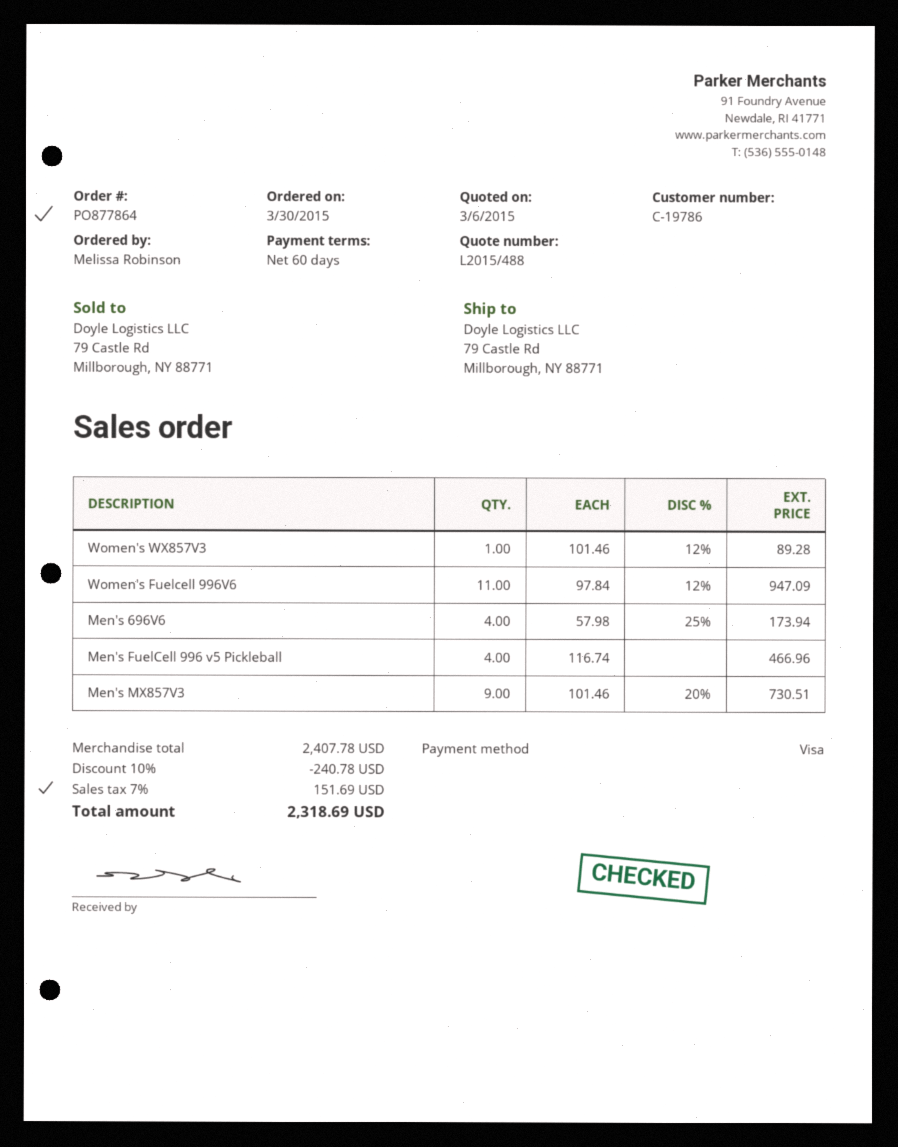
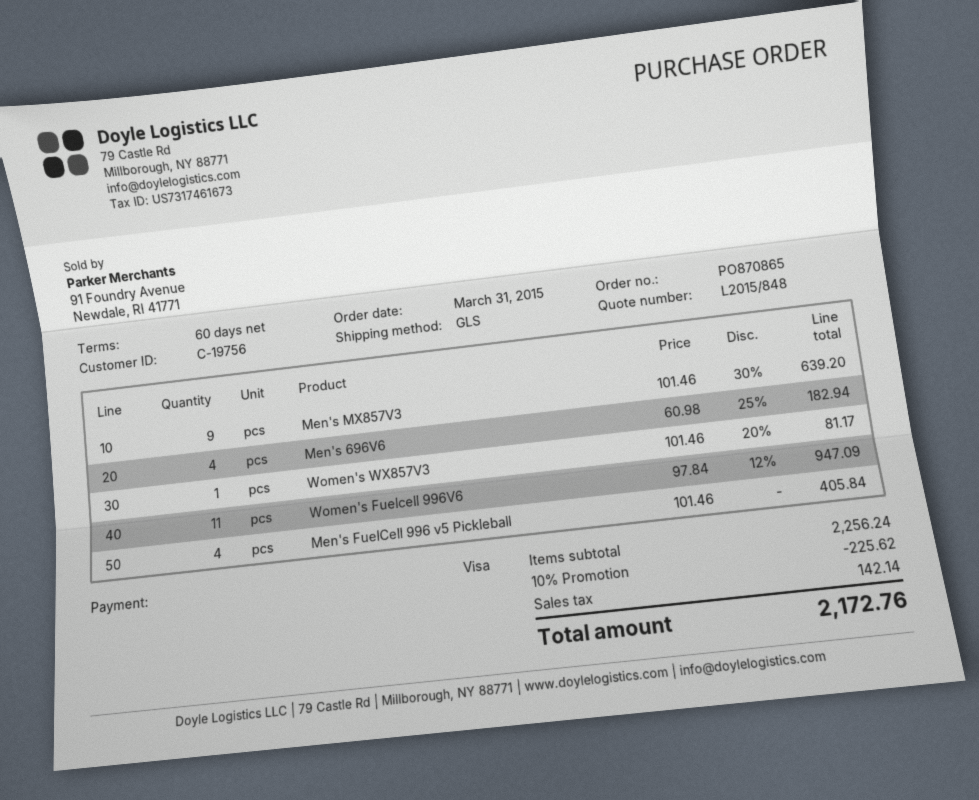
quote number: L2015/488 -> L2015/848
order number: PO877864 -> PO870865
order date: 2015-03-30 -> 2015-03-31
customer number: C-19786 -> C-19756
Women's WX857V3: 1 x 101.46 - 12% = 89.28 -> 1 x 101.46 - 20% = 81.17
Men's 696V6: 4 x 57.98 - 25% = 173.94 -> 4 x 60.98 - 25% = 182.94
Men's FuelCell 996 v5 Pickleball: 4 x 116.74 = 466.96 -> 4 x 101.46 = 405.84
Men's MX857V3: 9 x 101.46 - 20% = 730.51 -> 9 x 101.46 - 30% = 639.20
subtotal: 2407.78 -> 2256.24
discount: 10% = 240.78 -> 10% = 225.62
tax: 151.69 -> 142.14
total: 2318.69 -> 2172.76

